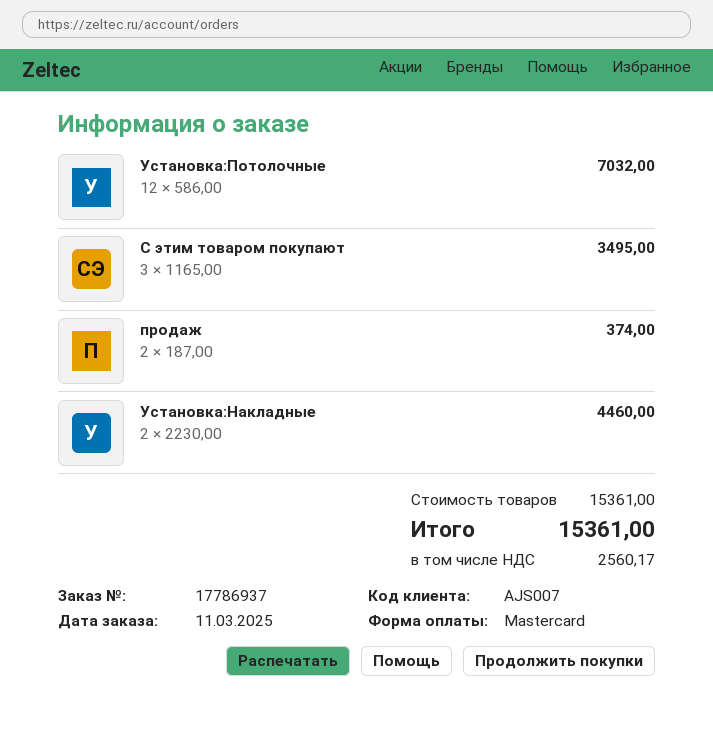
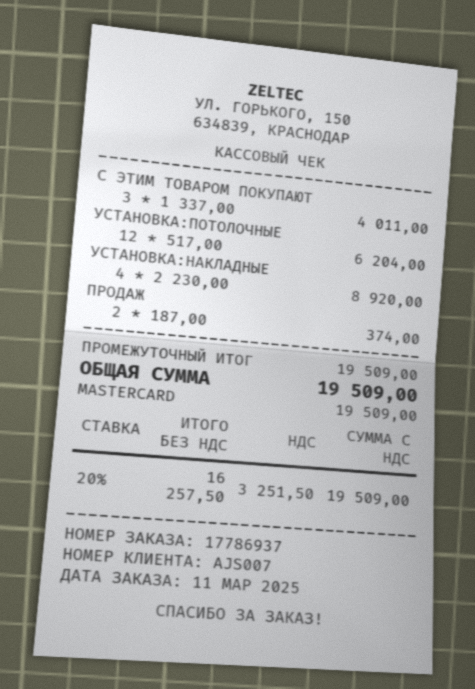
Установка:Потолочные: 12 x 586.00 = 7032.00 -> 12 x 517.00 = 6204.00
С этим товаром покупают: 3 x 1165.00 = 3495.00 -> 3 x 1337.00 = 4011.00
Установка:Накладные: 2 x 2230.00 = 4460.00 -> 4 x 2230.00 = 8920.00
subtotal: 15361.00 -> 19509.00
tax: 2560.17 -> 3251.50
total: 15361.00 -> 19509.00

